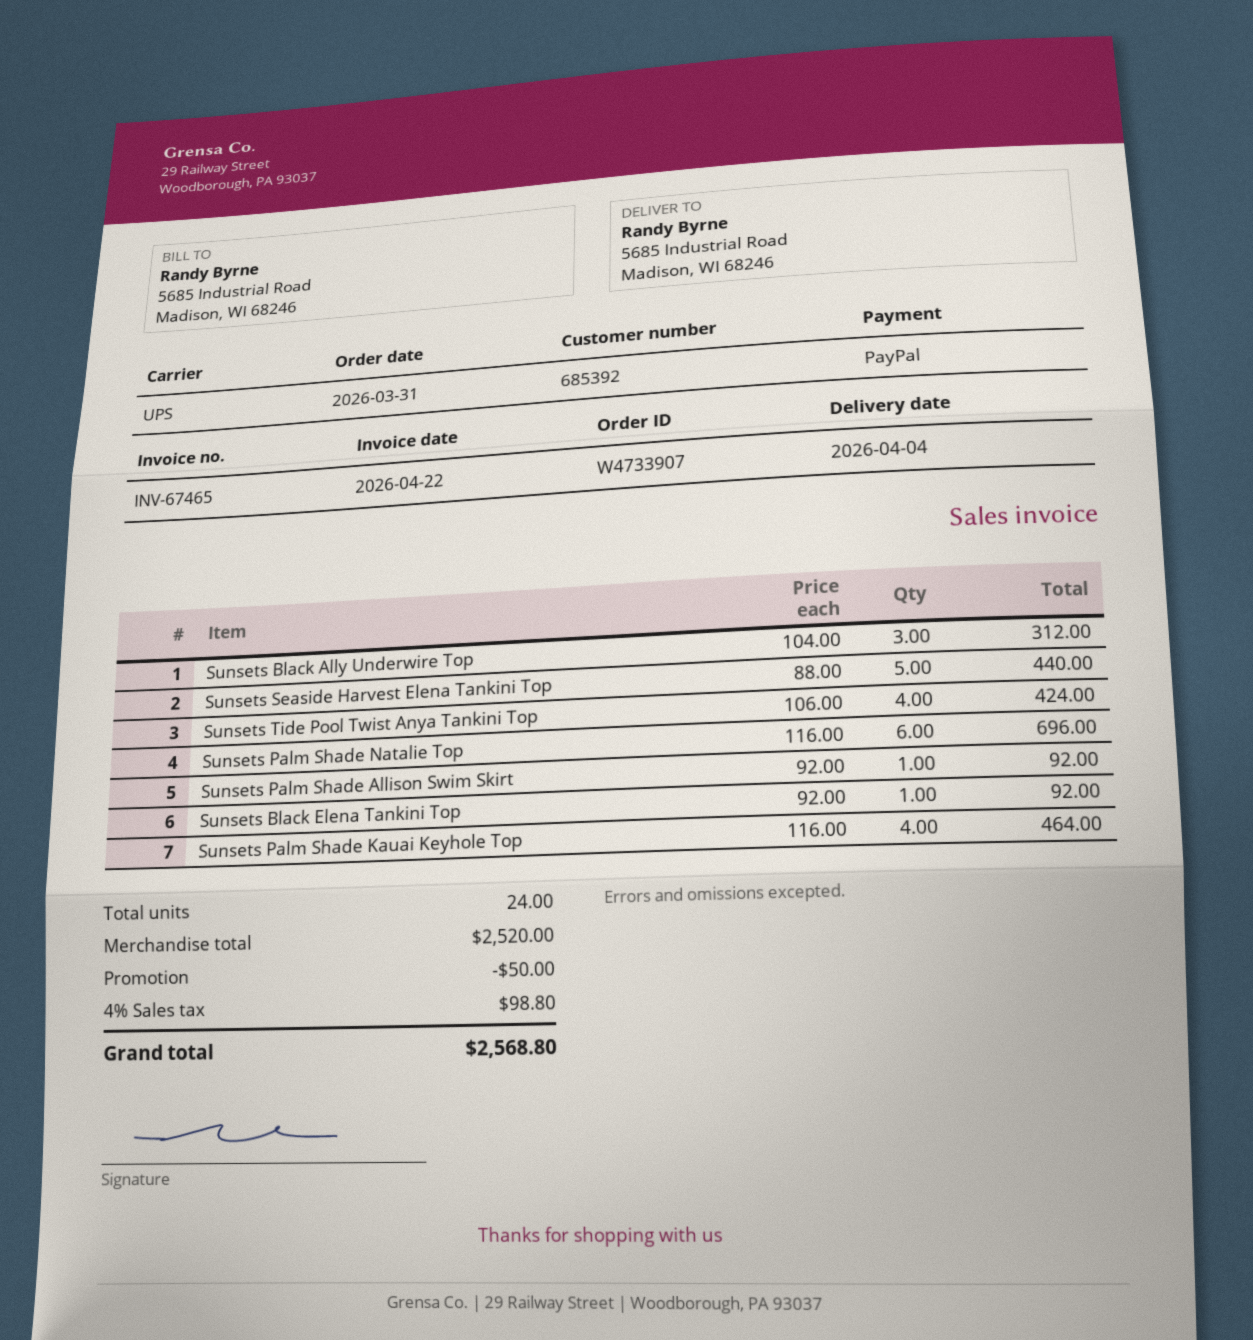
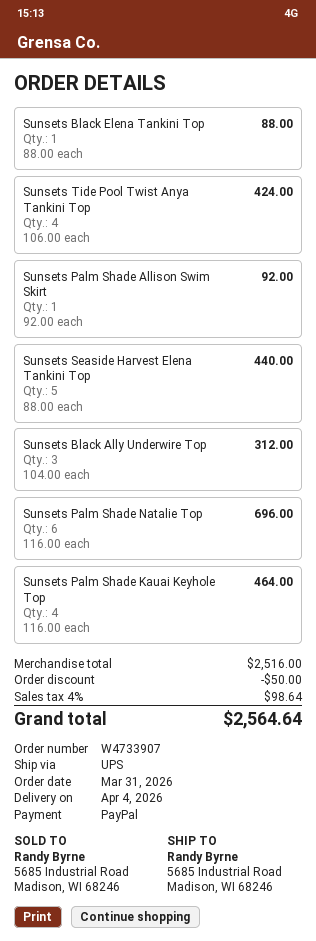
Sunsets Black Elena Tankini Top: 1 x 92.00 = 92.00 -> 1 x 88.00 = 88.00
subtotal: 2520.00 -> 2516.00
tax: 4% = 98.80 -> 4% = 98.64
total: 2568.80 -> 2564.64

